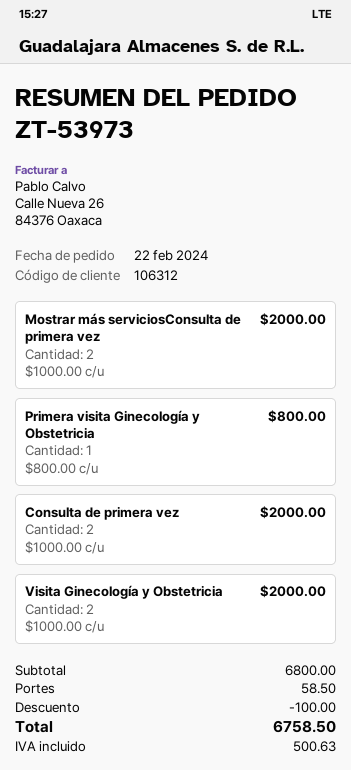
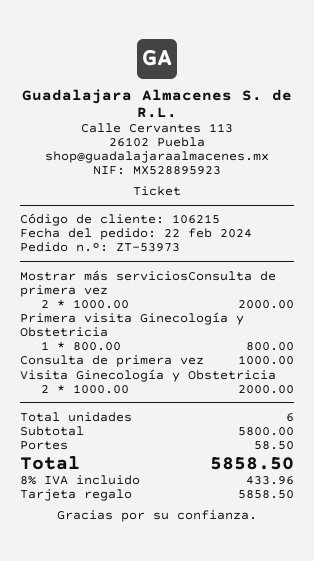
customer number: 106312 -> 106215
Consulta de primera vez: 2 x 1000.00 = 2000.00 -> 1 x 1000.00 = 1000.00
subtotal: 6800.00 -> 5800.00
discount: 100.00 -> none
tax: 500.63 -> 433.96
total: 6758.50 -> 5858.50

